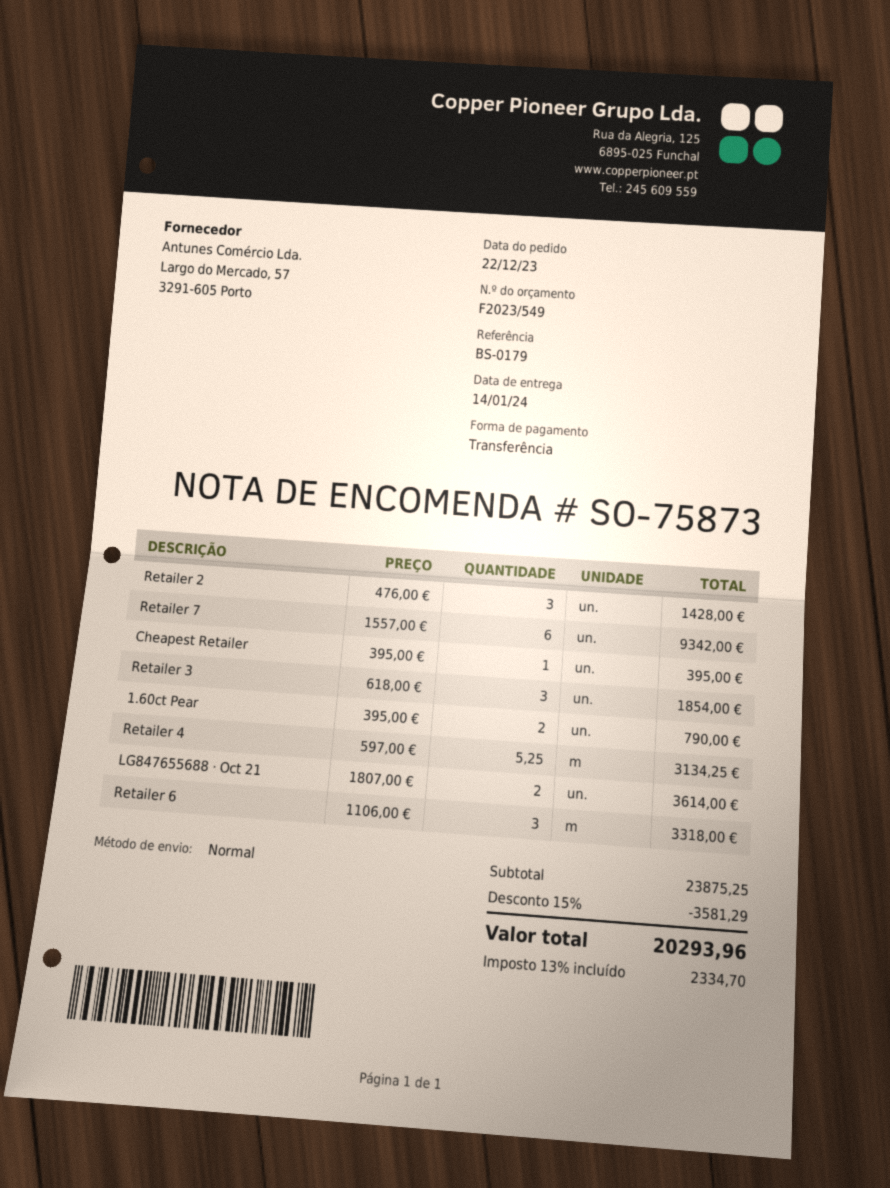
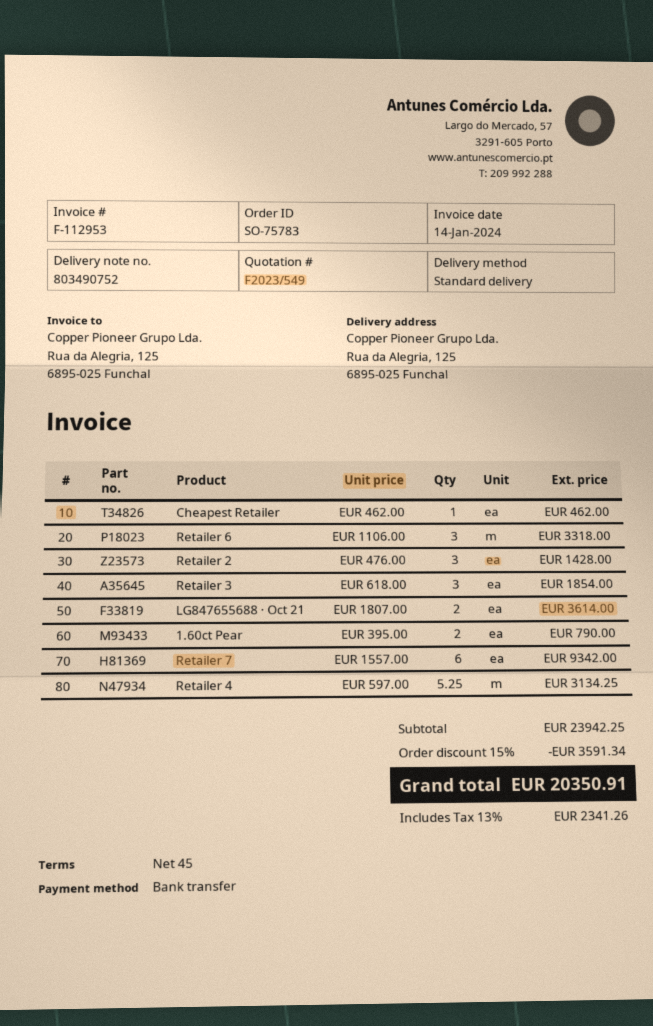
order number: SO-75873 -> SO-75783
Cheapest Retailer: 1 x 395.00 = 395.00 -> 1 x 462.00 = 462.00
subtotal: 23875.25 -> 23942.25
discount: 15% = 3581.29 -> 15% = 3591.34
tax: 13% = 2334.70 -> 13% = 2341.26
total: 20293.96 -> 20350.91

